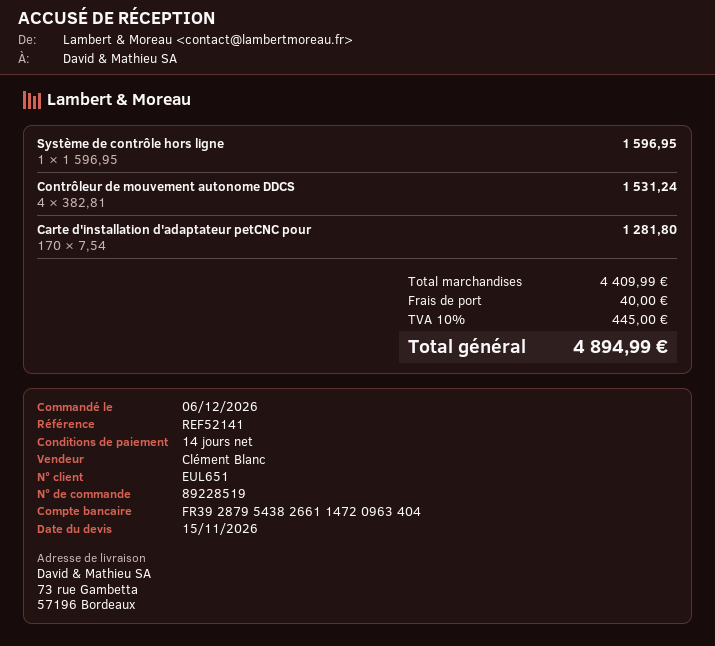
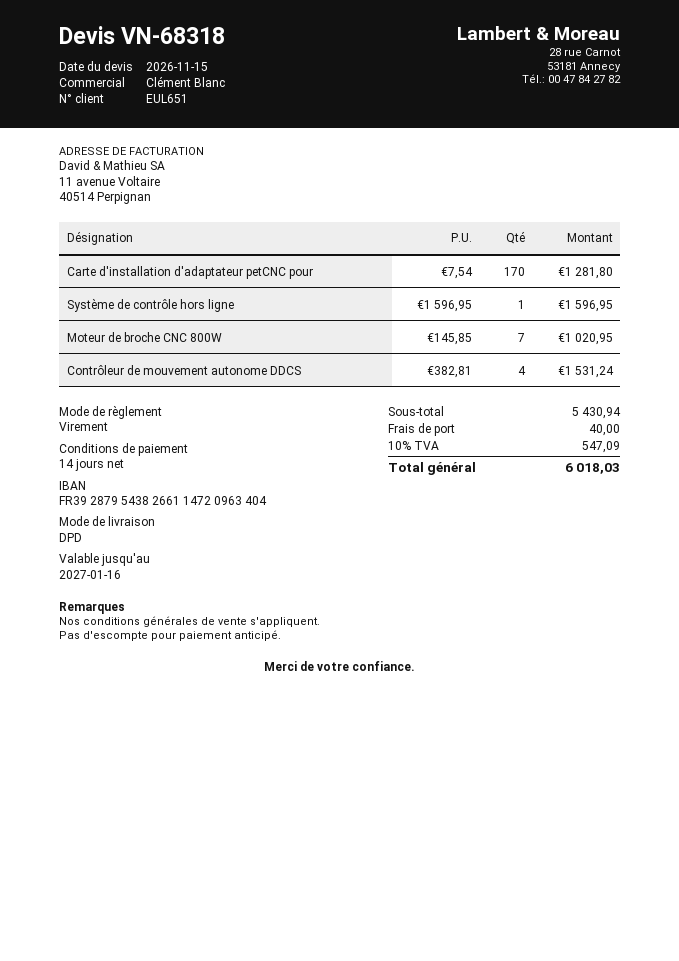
Moteur de broche CNC 800W: none -> 7 x 145.85 = 1020.95
subtotal: 4409.99 -> 5430.94
tax: 10% = 445.00 -> 10% = 547.09
total: 4894.99 -> 6018.03

